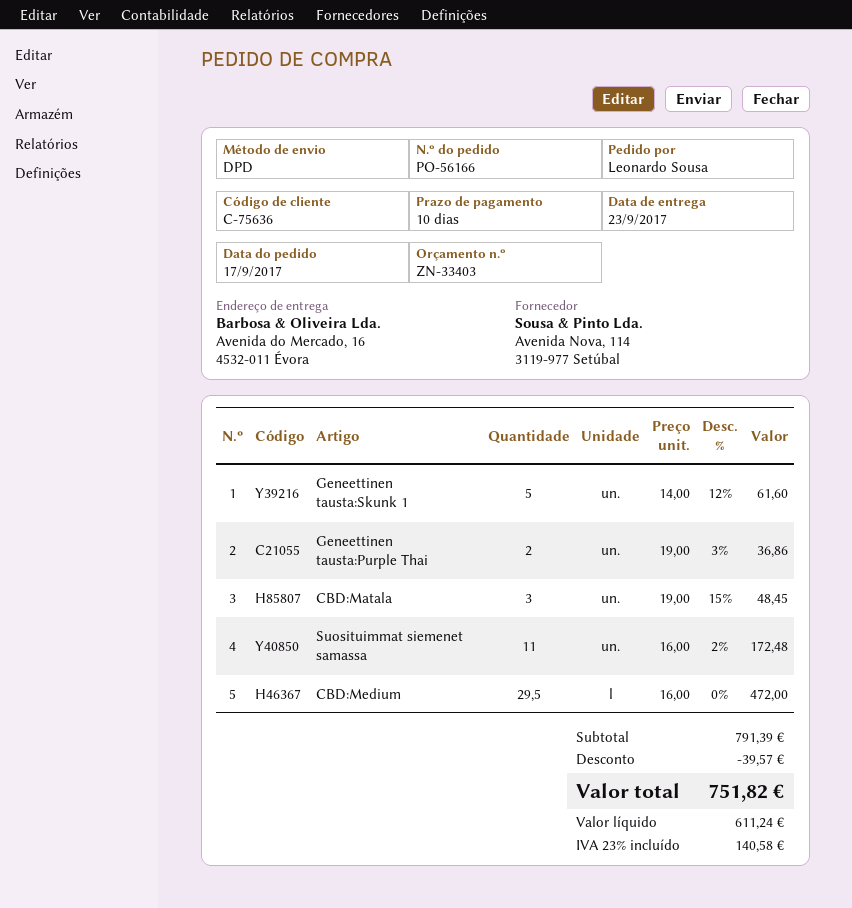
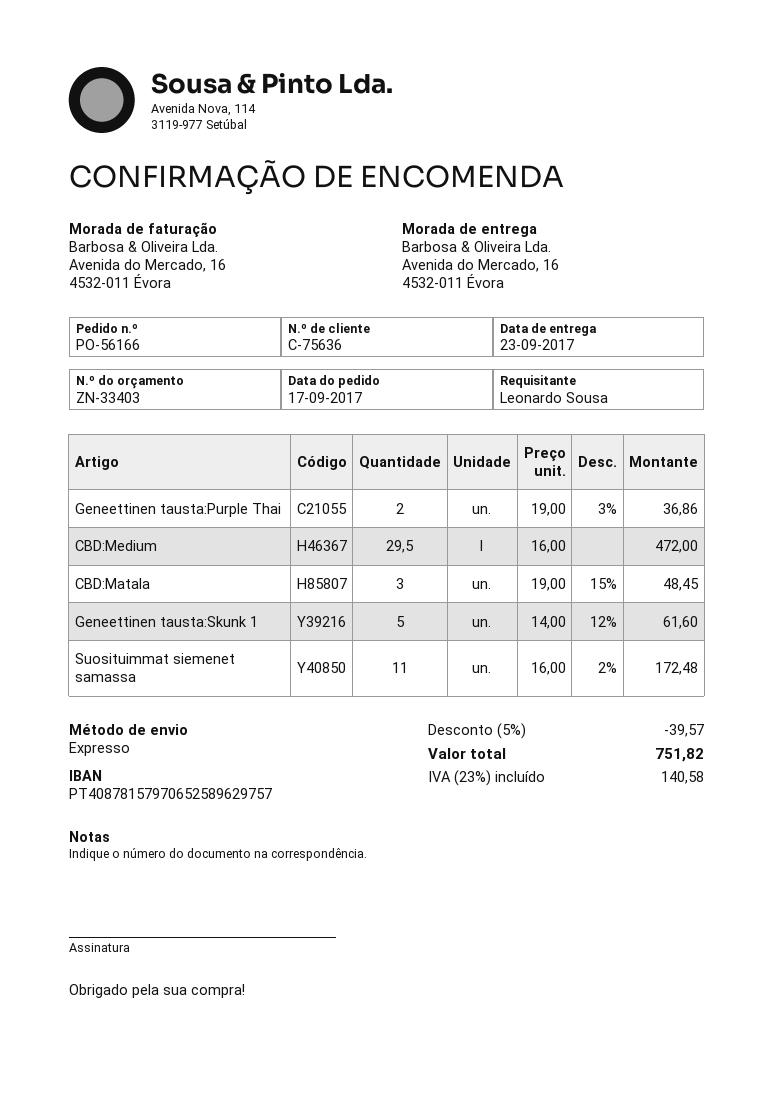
shipping method: DPD -> express

